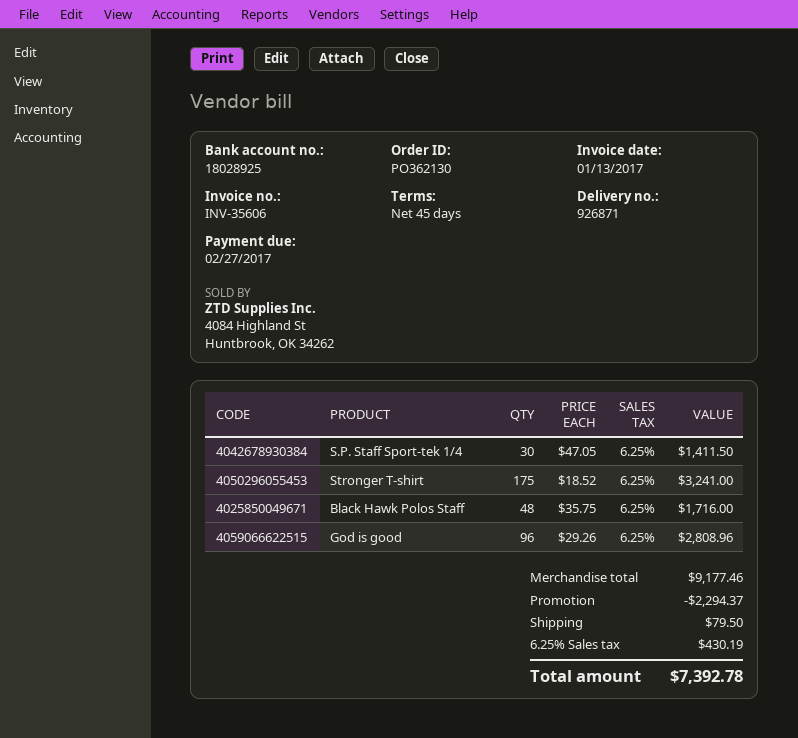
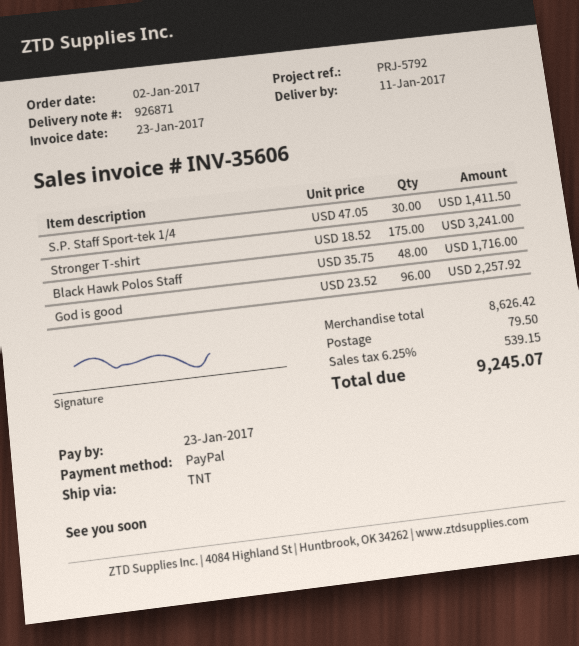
invoice date: 2017-01-13 -> 2017-01-23
due date: 2017-02-27 -> 2017-01-23
God is good: 96 x 29.26 = 2808.96 -> 96 x 23.52 = 2257.92
subtotal: 9177.46 -> 8626.42
discount: 2294.37 -> none
tax: 6.25% = 430.19 -> 6.25% = 539.15
total: 7392.78 -> 9245.07

